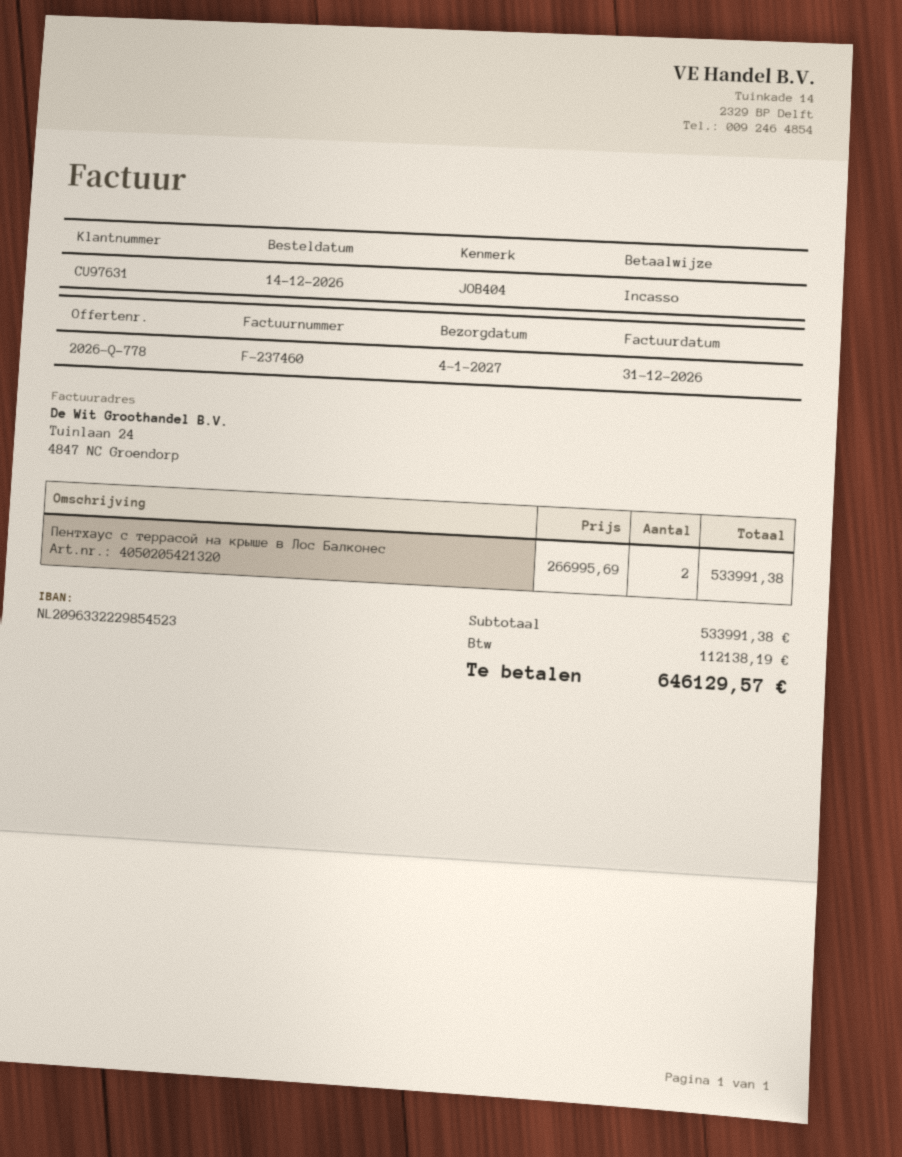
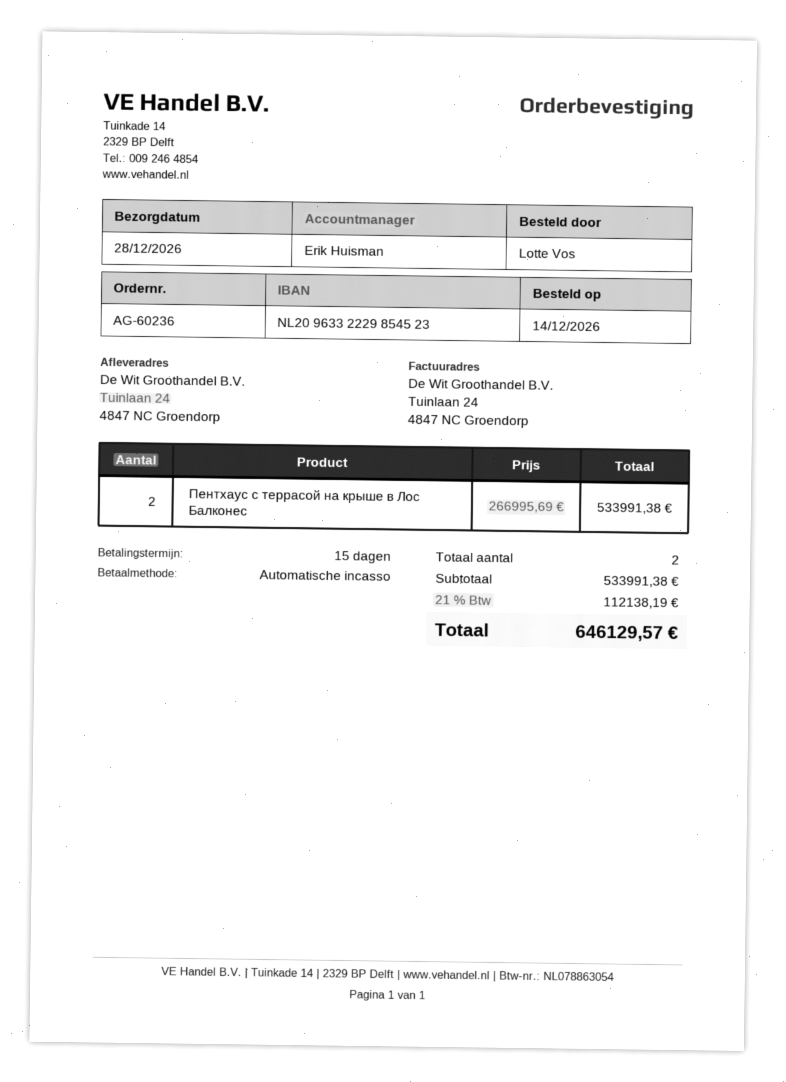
delivery date: 2027-01-04 -> 2026-12-28

